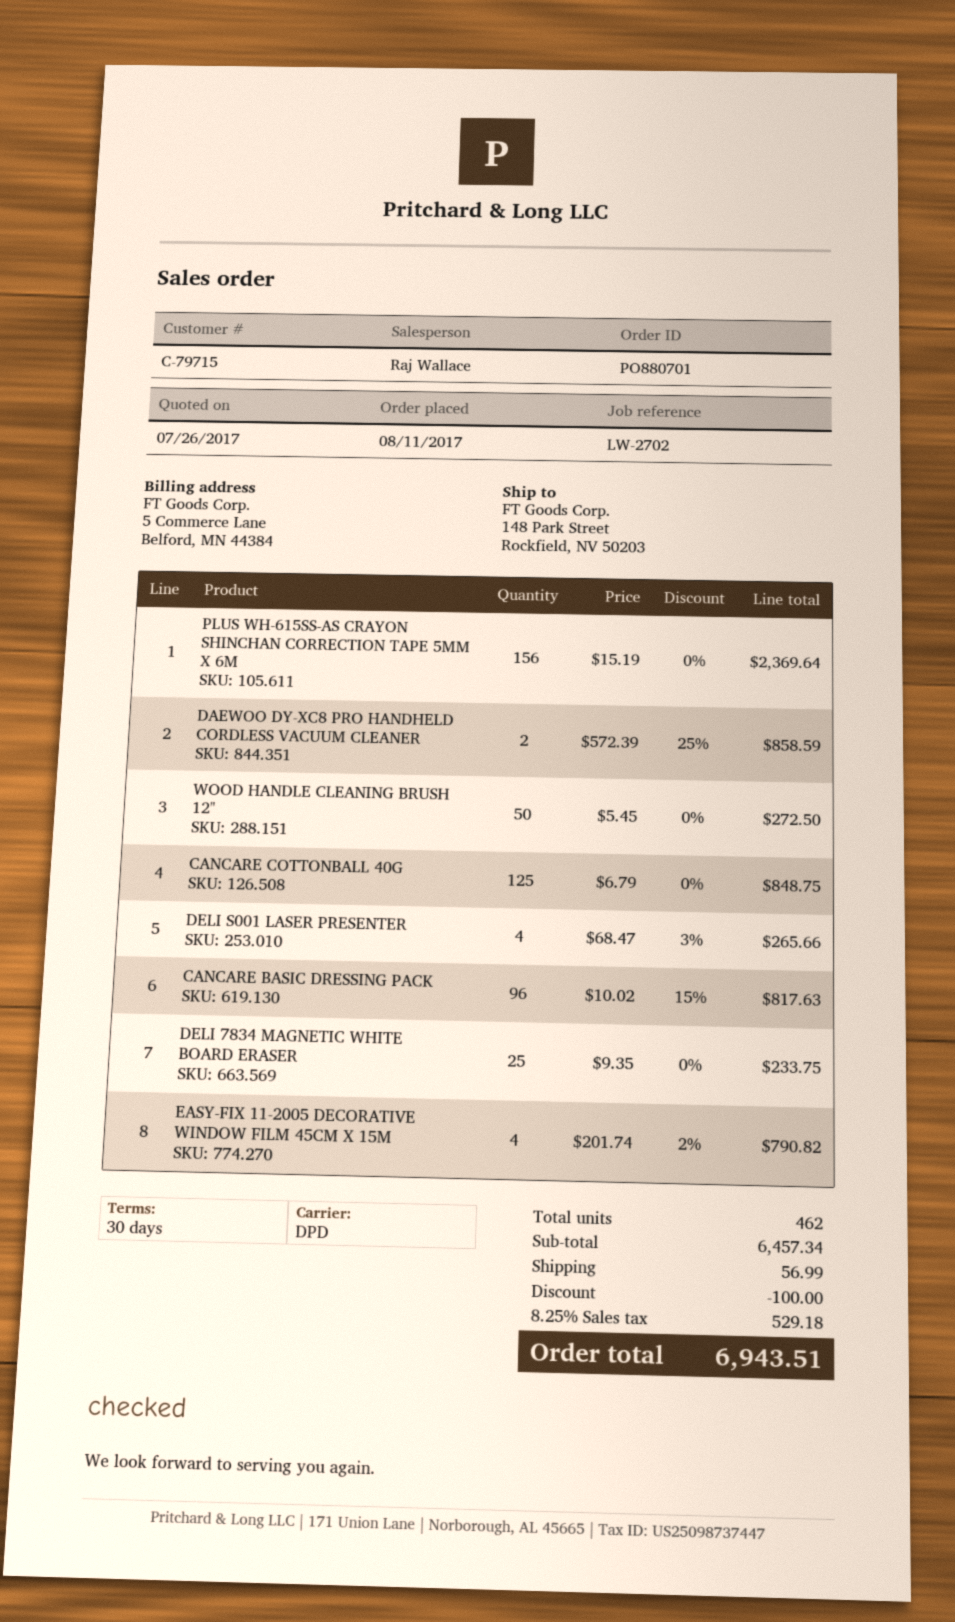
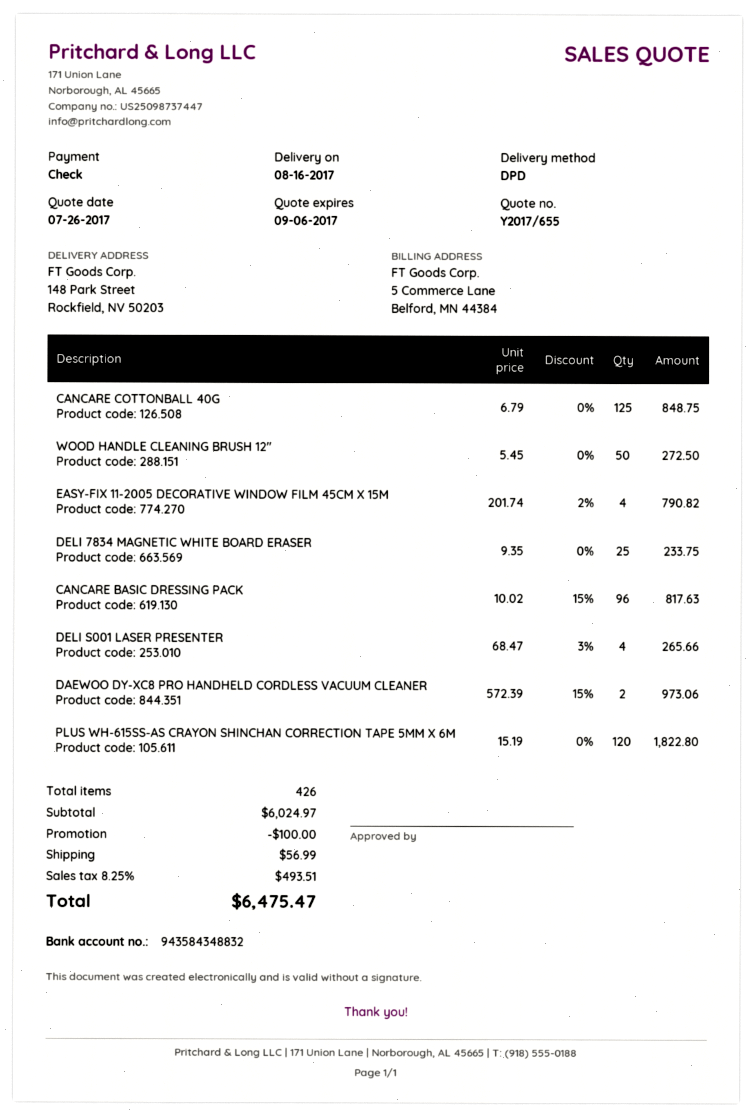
PLUS WH-615SS-AS CRAYON SHINCHAN CORRECTION TAPE 5MM X 6M: 156 x 15.19 = 2369.64 -> 120 x 15.19 = 1822.80
DAEWOO DY-XC8 PRO HANDHELD CORDLESS VACUUM CLEANER: 2 x 572.39 - 25% = 858.59 -> 2 x 572.39 - 15% = 973.06
total quantity: 462 -> 426
subtotal: 6457.34 -> 6024.97
tax: 8.25% = 529.18 -> 8.25% = 493.51
total: 6943.51 -> 6475.47

